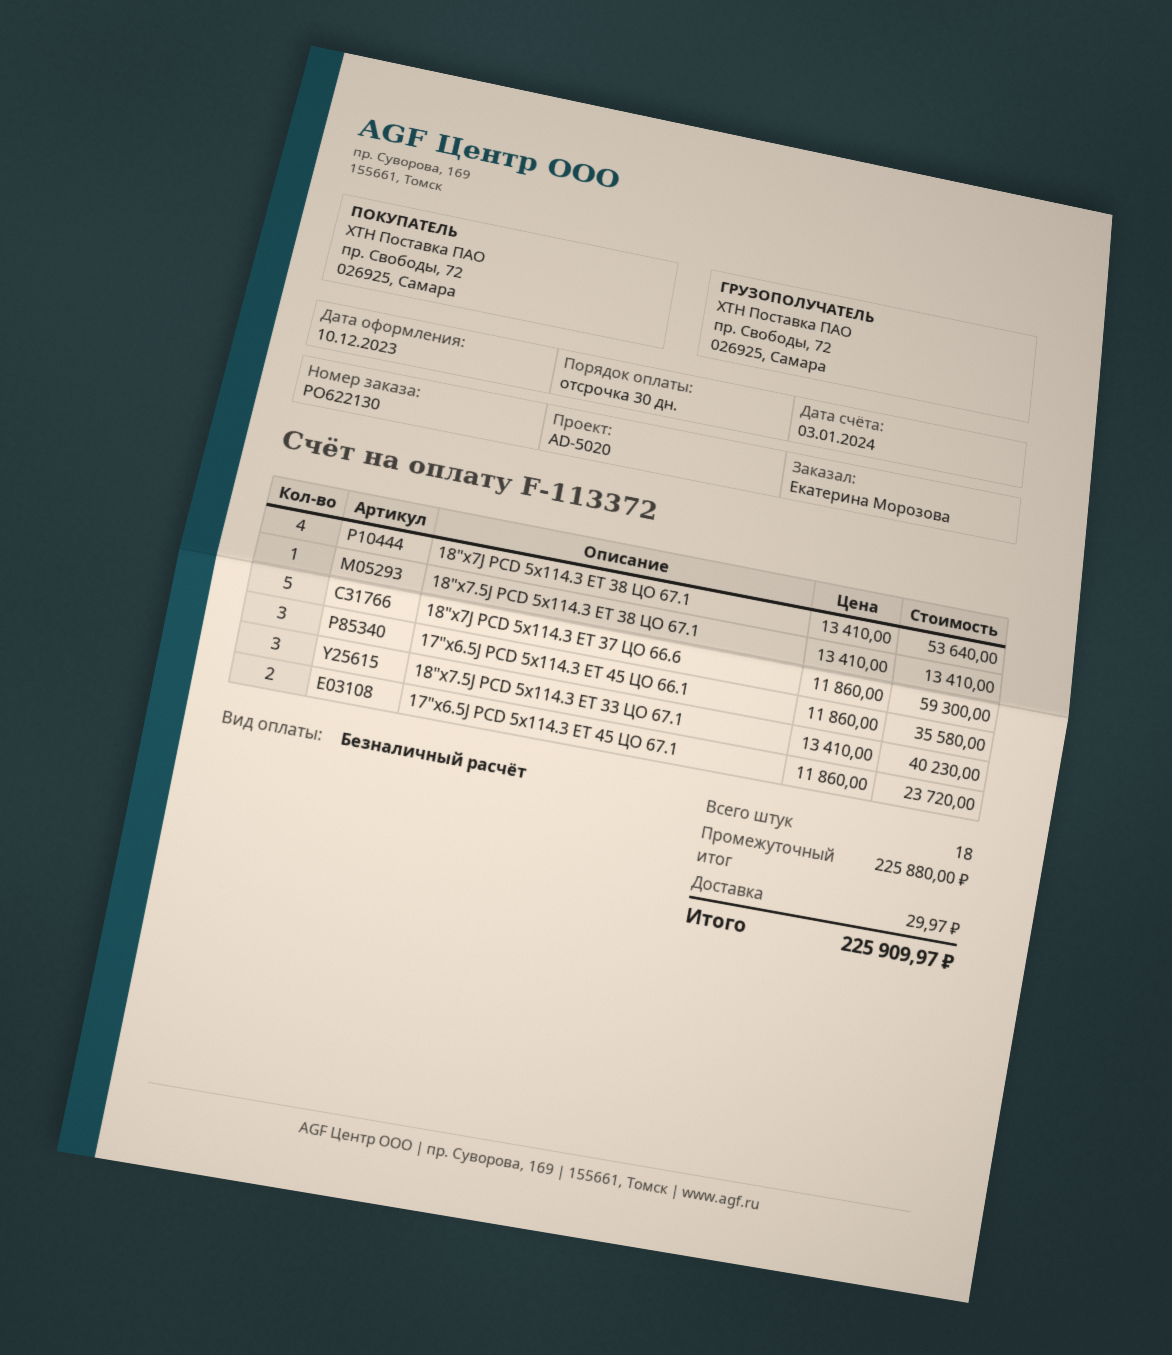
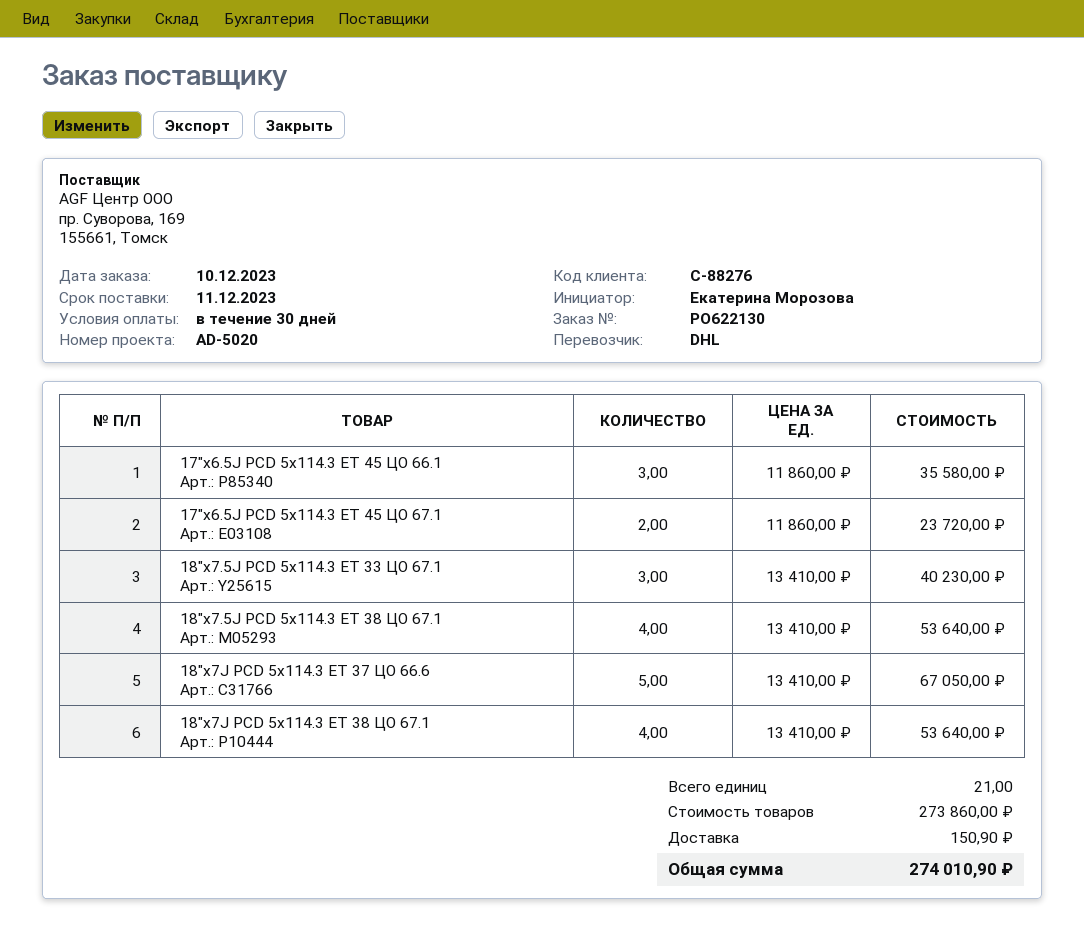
18"x7.5J PCD 5x114.3 ЕТ 38 ЦО 67.1: 1 x 13410.00 = 13410.00 -> 4 x 13410.00 = 53640.00
18"x7J PCD 5x114.3 ЕТ 37 ЦО 66.6: 5 x 11860.00 = 59300.00 -> 5 x 13410.00 = 67050.00
total quantity: 18 -> 21
subtotal: 225880.00 -> 273860.00
shipping: 29.97 -> 150.90
total: 225909.97 -> 274010.90

